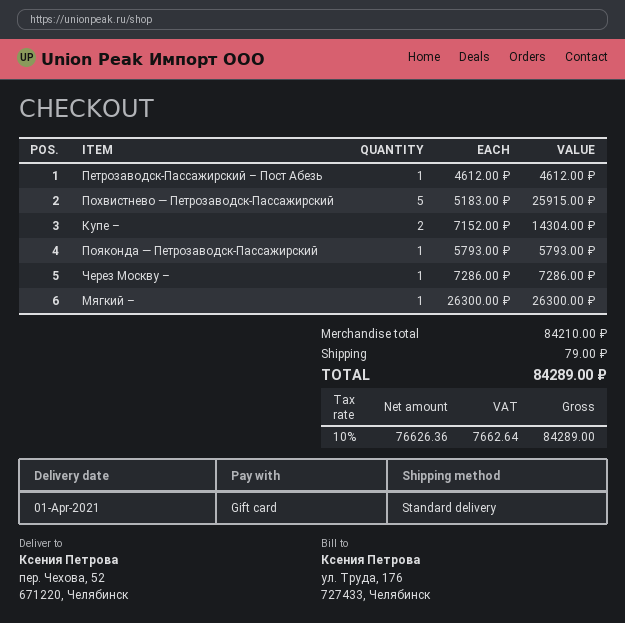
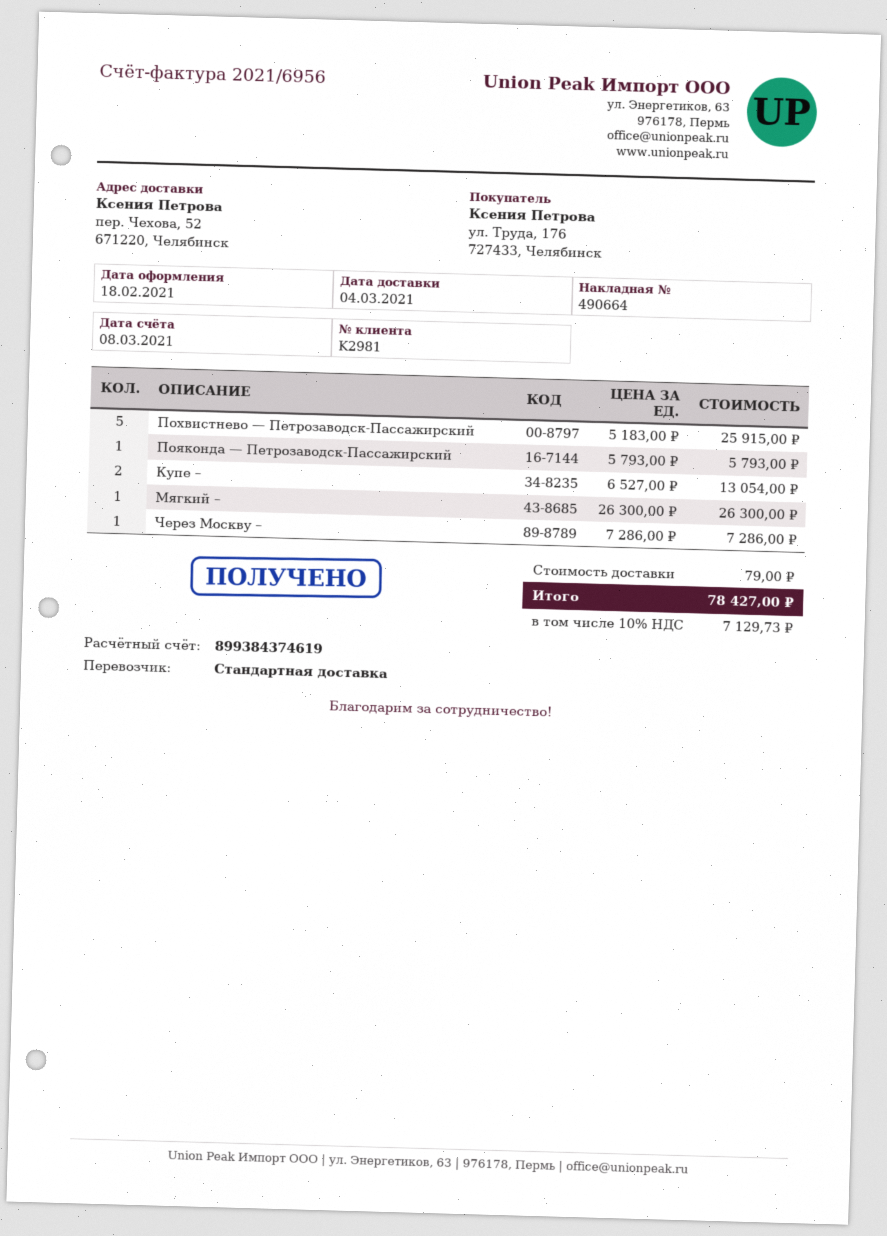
delivery date: 2021-04-01 -> 2021-03-04
Петрозаводск-Пассажирский – Пост Абезь: 1 x 4612.00 = 4612.00 -> none
Купе –: 2 x 7152.00 = 14304.00 -> 2 x 6527.00 = 13054.00
tax: 10% = 7662.64 -> 10% = 7129.73
total: 84289.00 -> 78427.00

